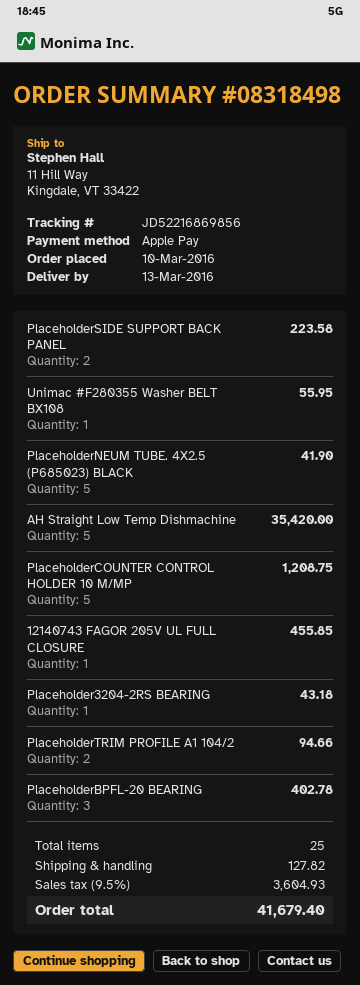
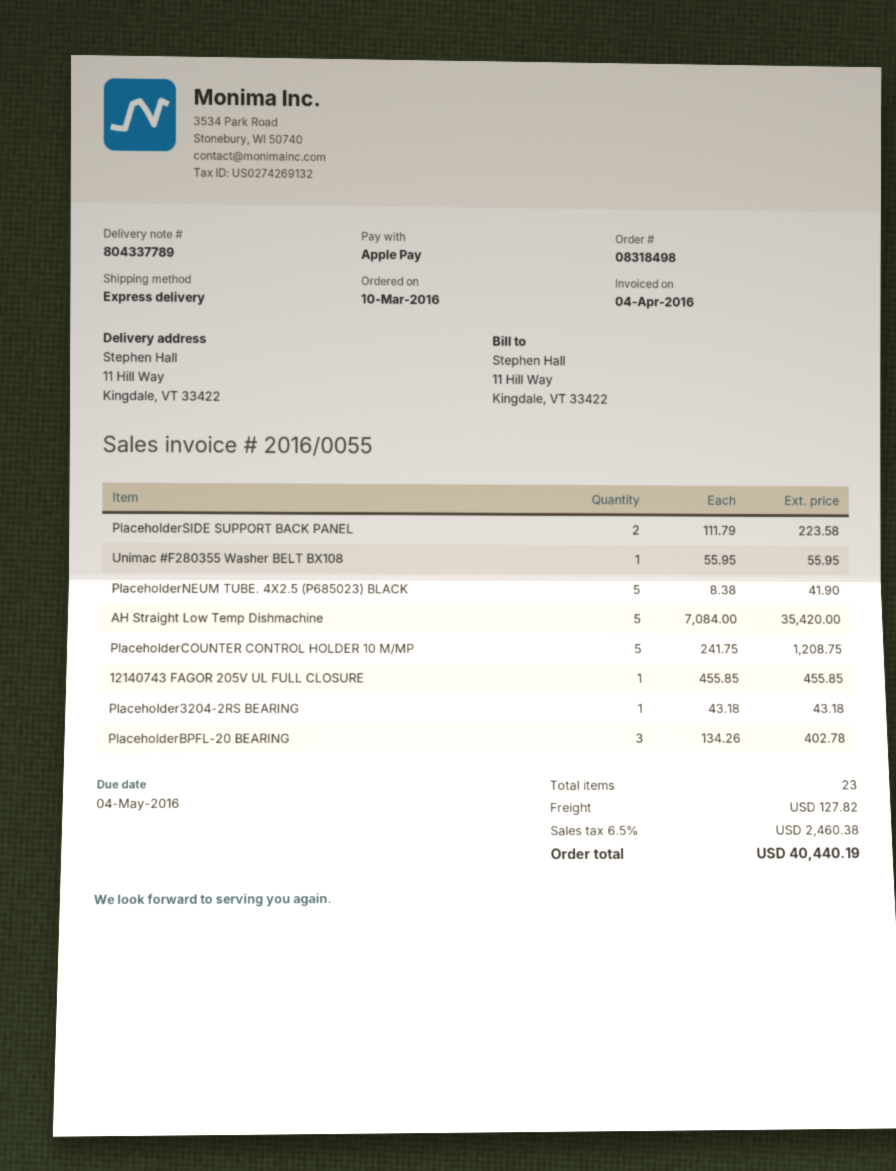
PlaceholderTRIM PROFILE A1 104/2: 2 for 94.66 -> none
total quantity: 25 -> 23
tax: 9.5% = 3604.93 -> 6.5% = 2460.38
total: 41679.40 -> 40440.19

